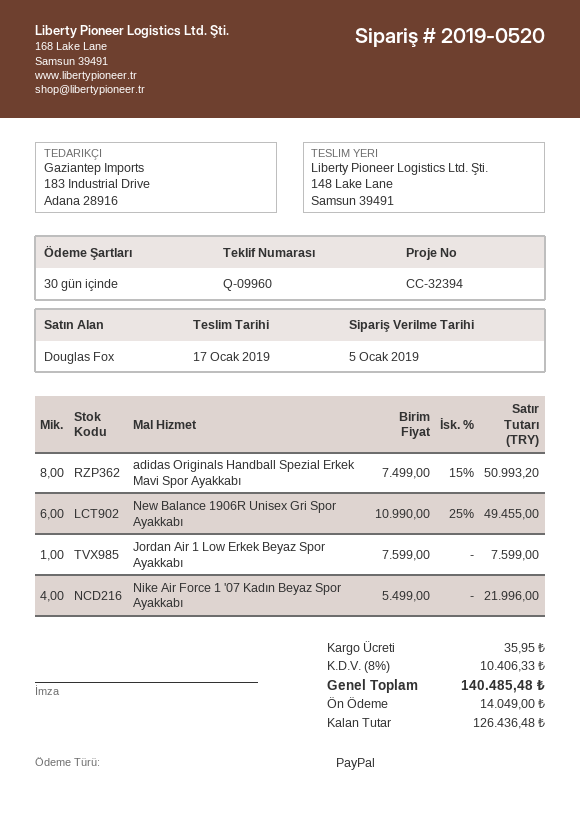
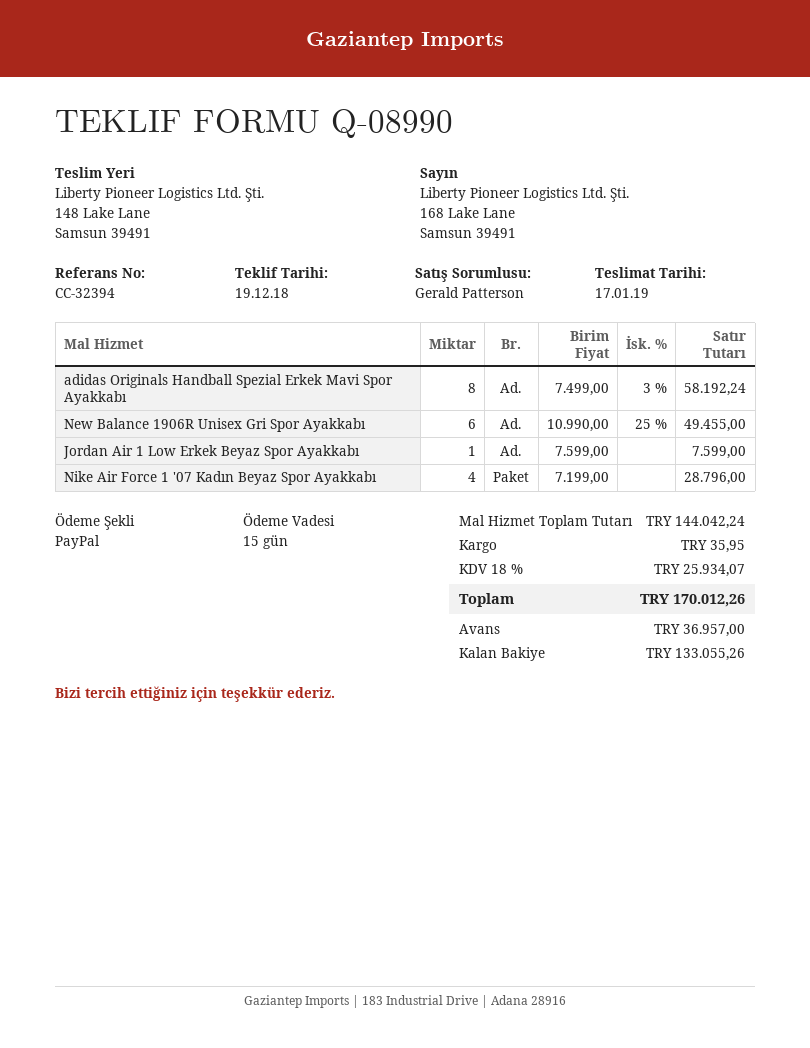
quote number: Q-09960 -> Q-08990
payment terms: 30 days -> 15 days
adidas Originals Handball Spezial Erkek Mavi Spor Ayakkabı: 8 x 7499.00 - 15% = 50993.20 -> 8 x 7499.00 - 3% = 58192.24
Nike Air Force 1 '07 Kadın Beyaz Spor Ayakkabı: 4 x 5499.00 = 21996.00 -> 4 x 7199.00 = 28796.00
tax: 8% = 10406.33 -> 18% = 25934.07
total: 140485.48 -> 170012.26
deposit: 14049.00 -> 36957.00
balance: 126436.48 -> 133055.26

